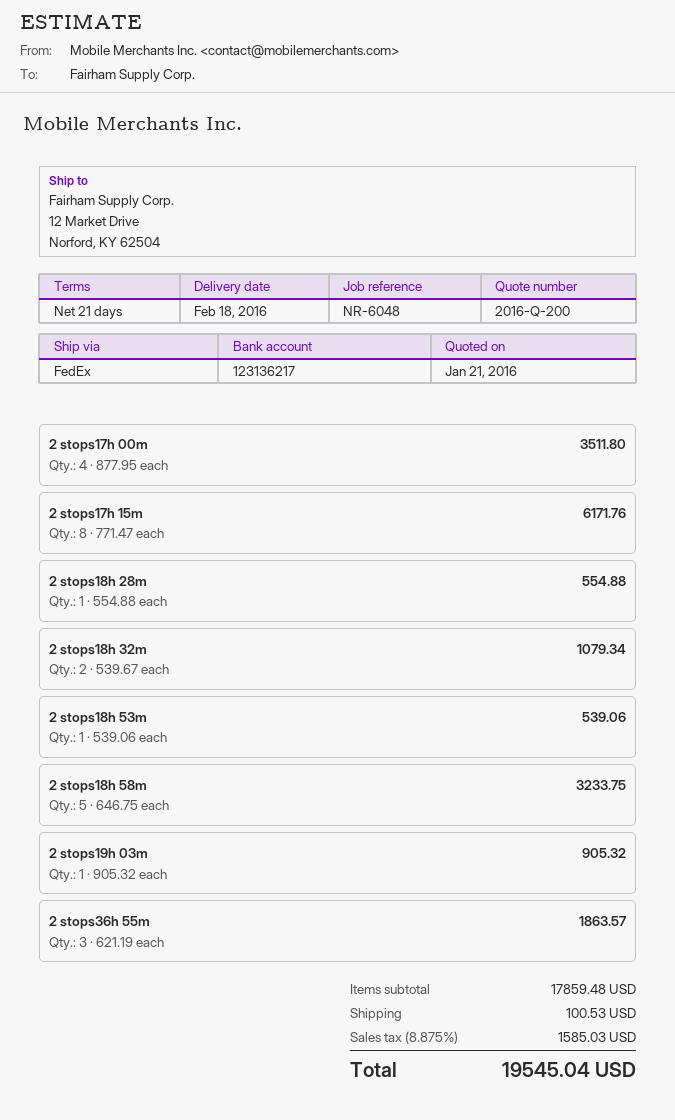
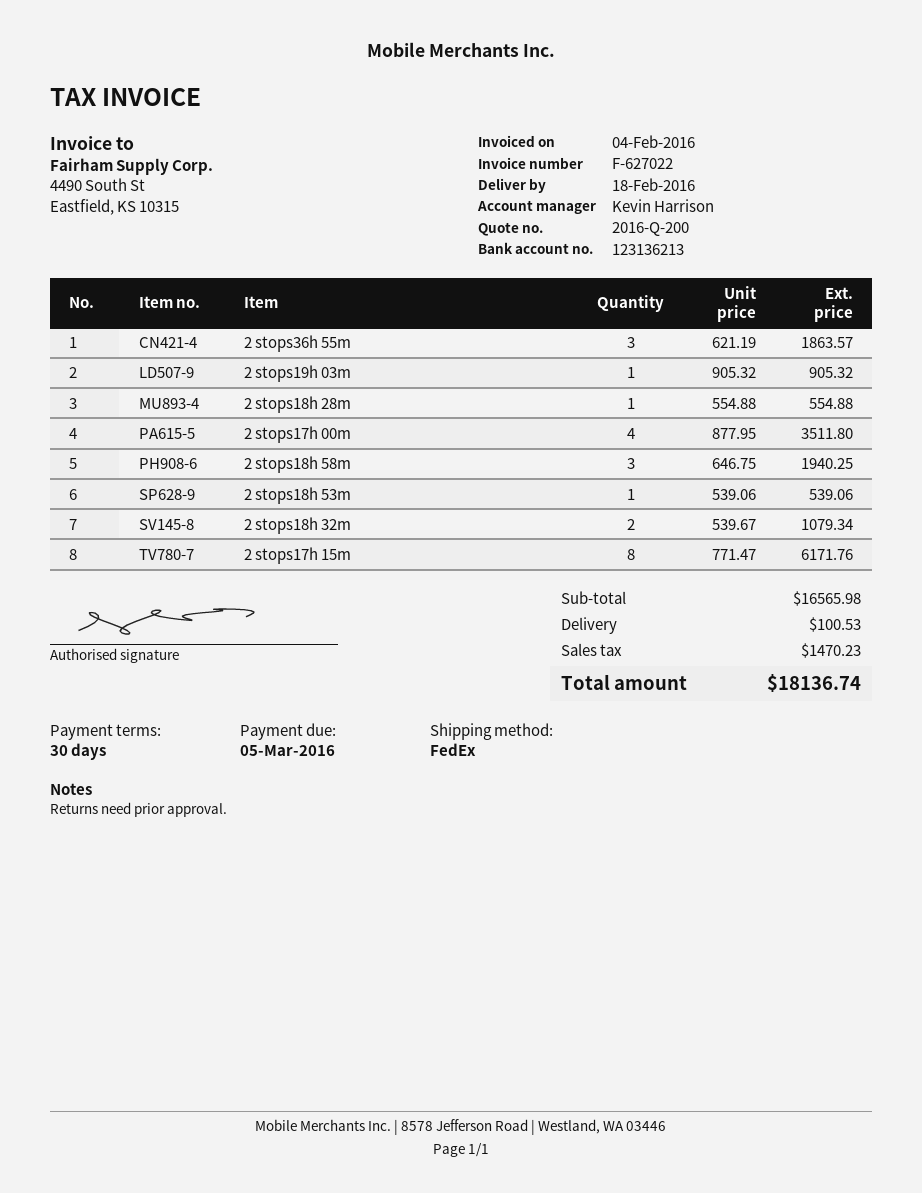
payment terms: 21 days -> 30 days
bank account: 123136217 -> 123136213
2 stops18h 58m: 5 x 646.75 = 3233.75 -> 3 x 646.75 = 1940.25
subtotal: 17859.48 -> 16565.98
tax: 1585.03 -> 1470.23
total: 19545.04 -> 18136.74

